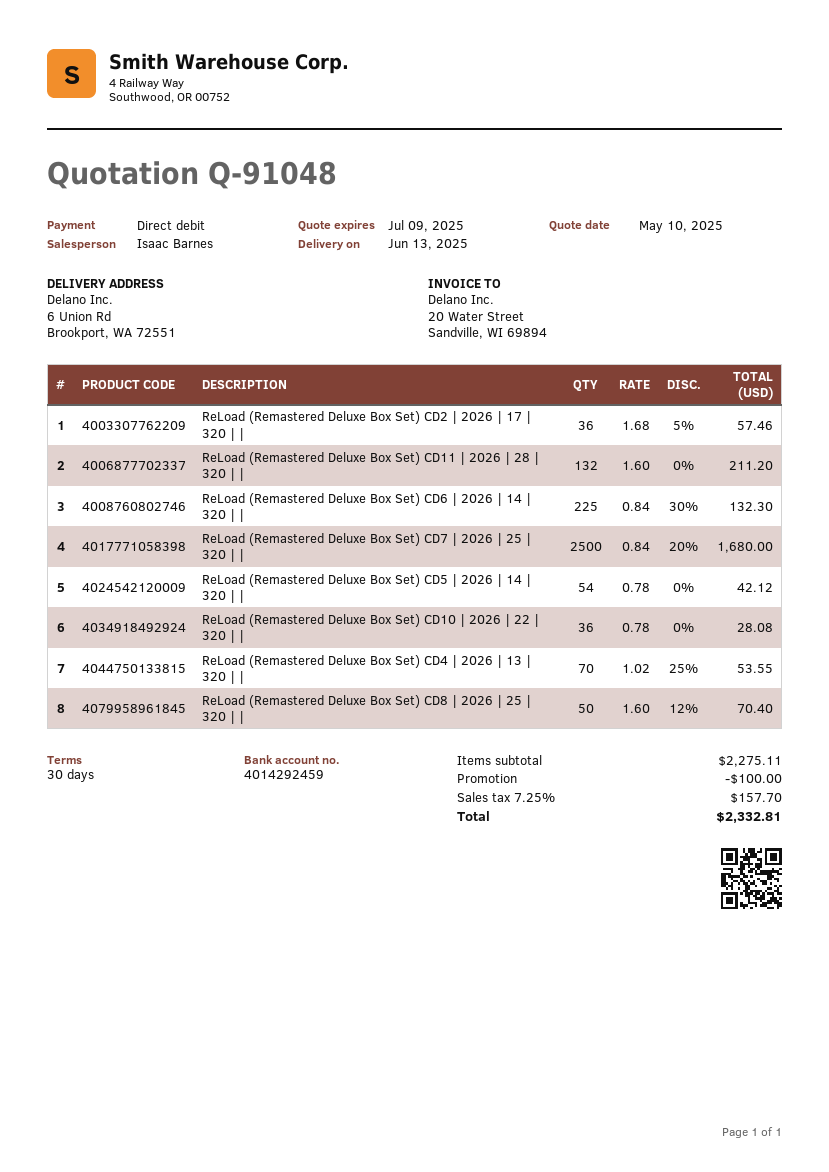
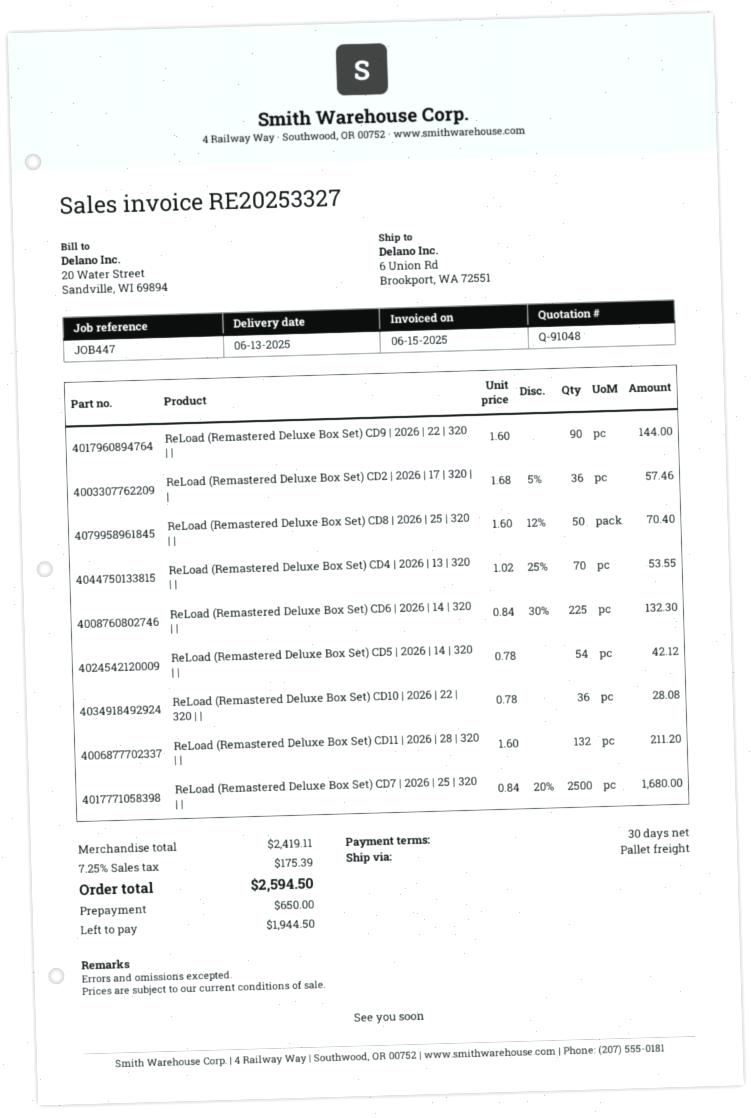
ReLoad (Remastered Deluxe Box Set) CD9 | 2026 | 22 | 320 | |: none -> 90 x 1.60 = 144.00
subtotal: 2275.11 -> 2419.11
discount: 100.00 -> none
tax: 7.25% = 157.70 -> 7.25% = 175.39
total: 2332.81 -> 2594.50

